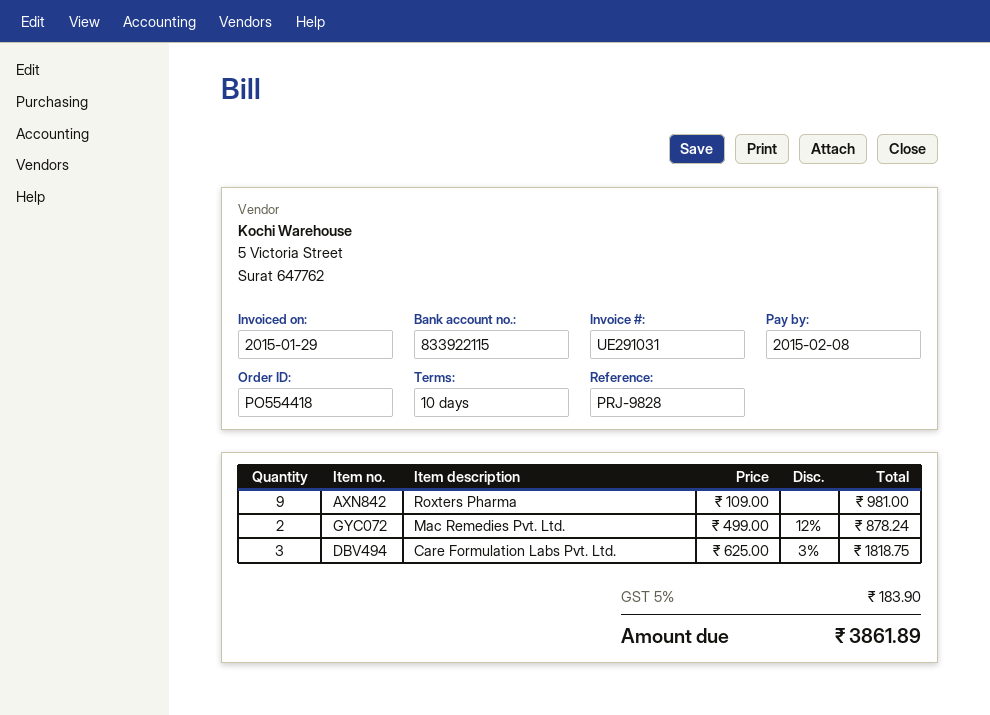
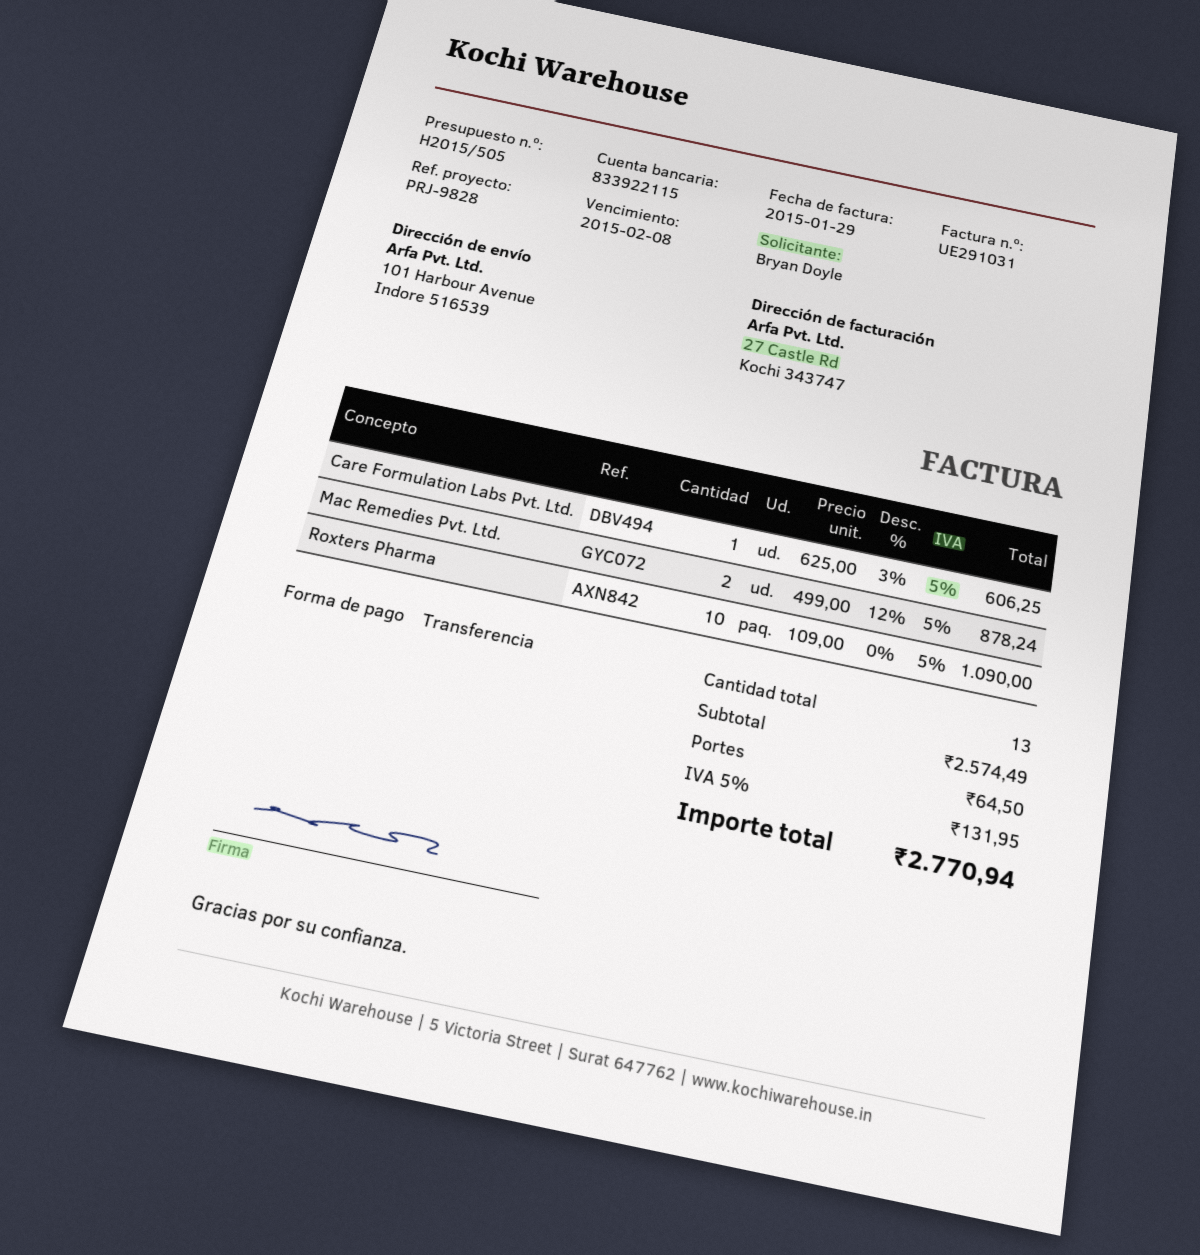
Roxters Pharma: 9 x 109.00 = 981.00 -> 10 x 109.00 = 1090.00
Care Formulation Labs Pvt. Ltd.: 3 x 625.00 - 3% = 1818.75 -> 1 x 625.00 - 3% = 606.25
shipping: none -> 64.50
tax: 5% = 183.90 -> 5% = 131.95
total: 3861.89 -> 2770.94

